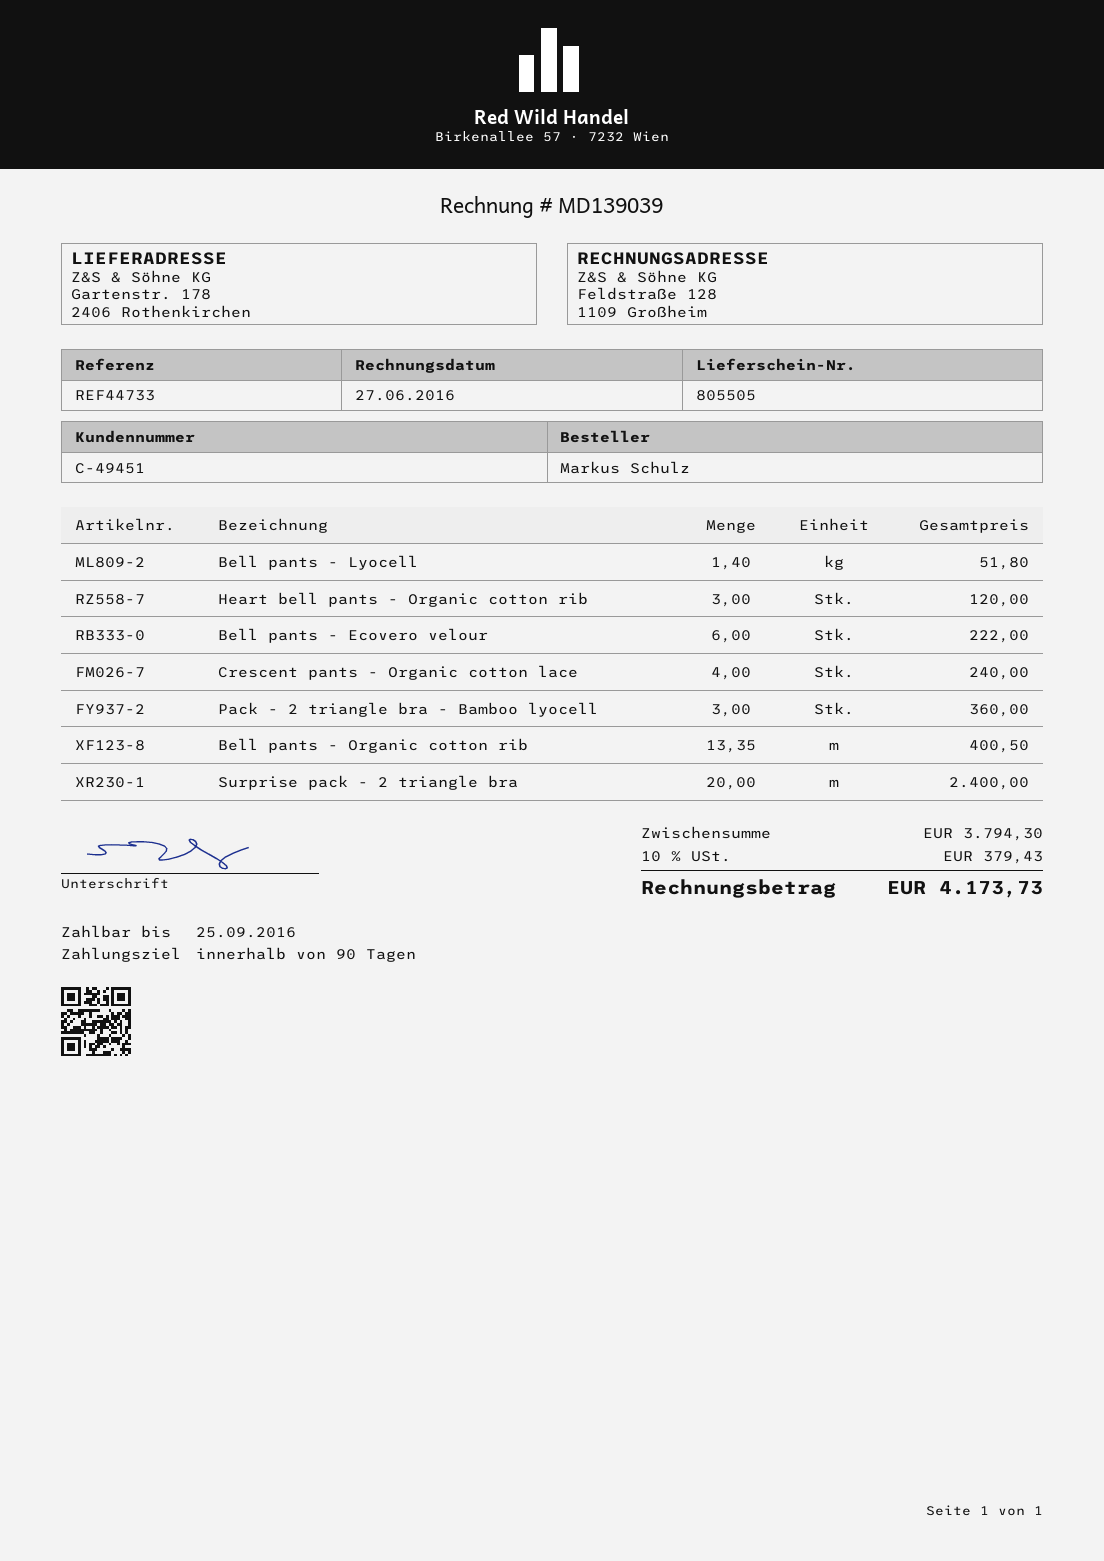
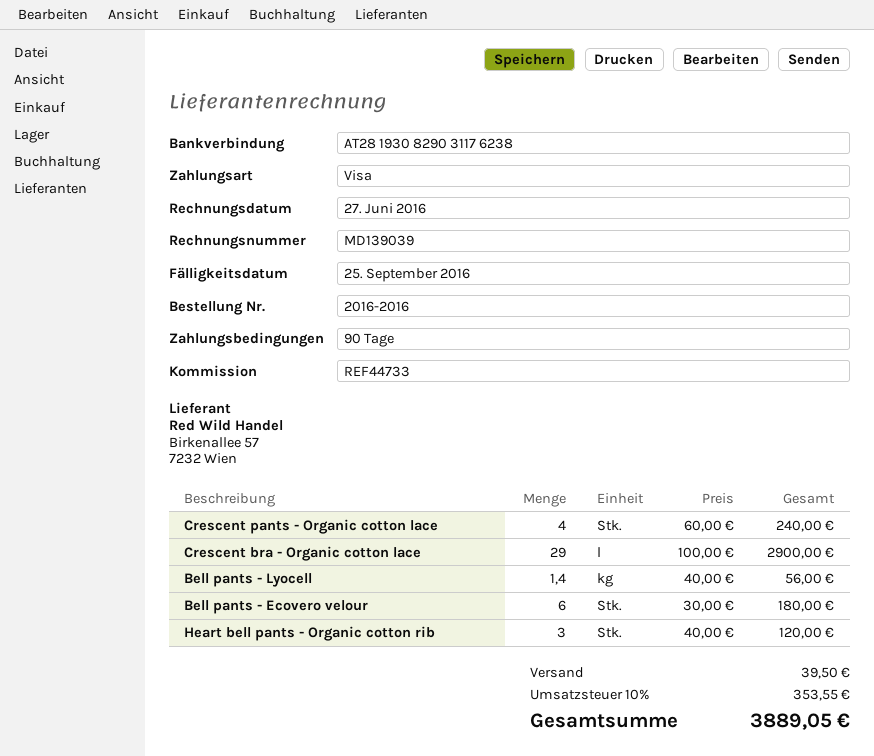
Bell pants - Lyocell: 1.4 for 51.80 -> 1.4 for 56.00
Bell pants - Ecovero velour: 6 for 222.00 -> 6 for 180.00
Pack - 2 triangle bra - Bamboo lyocell: 3 for 360.00 -> none
Bell pants - Organic cotton rib: 13.35 for 400.50 -> none
Surprise pack - 2 triangle bra: 20 for 2400.00 -> none
Crescent bra - Organic cotton lace: none -> 29 for 2900.00
shipping: none -> 39.50
tax: 10% = 379.43 -> 10% = 353.55
total: 4173.73 -> 3889.05

